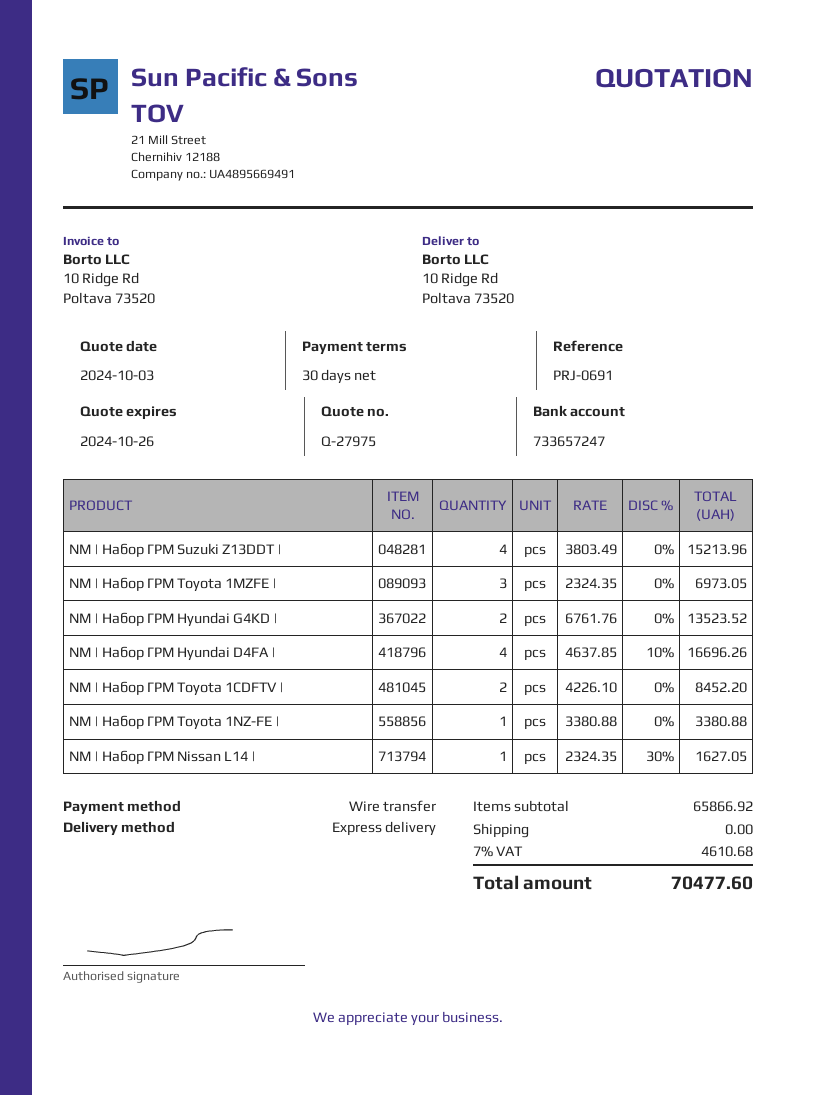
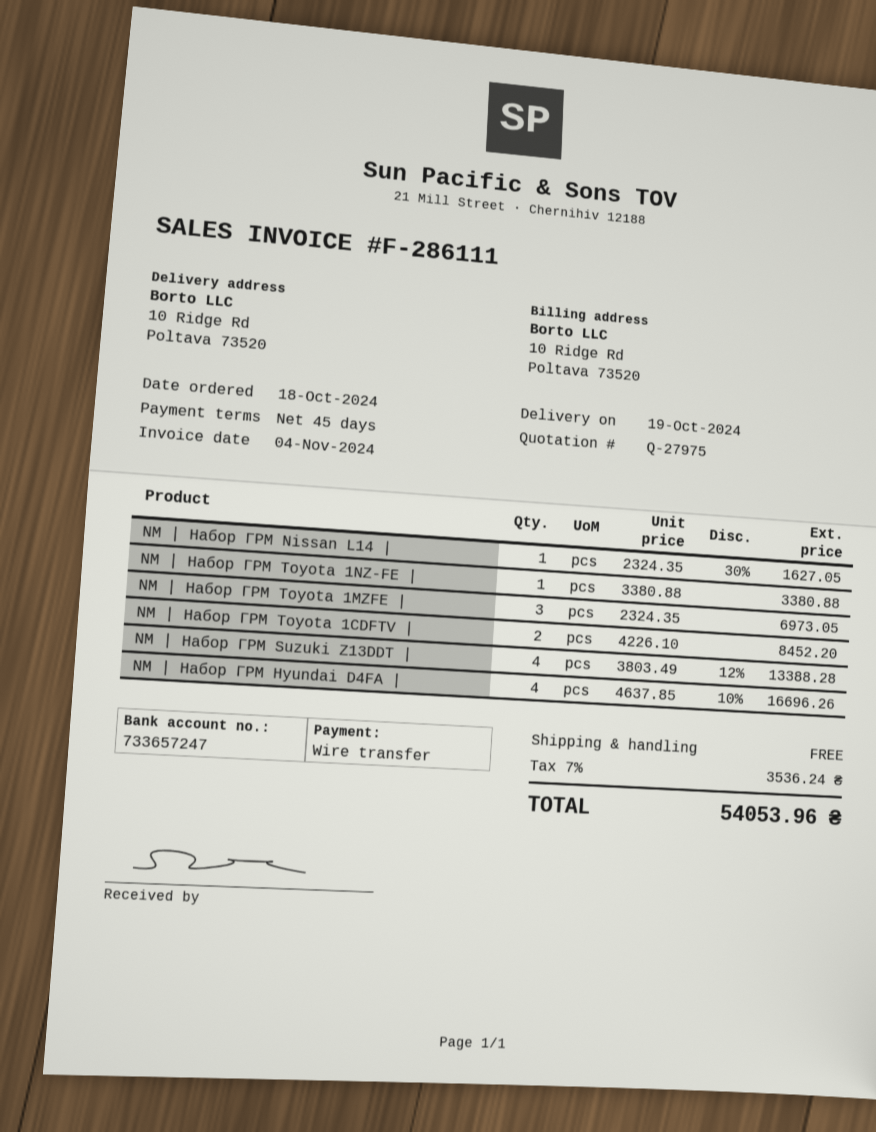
payment terms: 30 days -> 45 days
NM | Набор ГРМ Suzuki Z13DDT |: 4 x 3803.49 = 15213.96 -> 4 x 3803.49 - 12% = 13388.28
NM | Набор ГРМ Hyundai G4KD |: 2 x 6761.76 = 13523.52 -> none
tax: 7% = 4610.68 -> 7% = 3536.24
total: 70477.60 -> 54053.96

